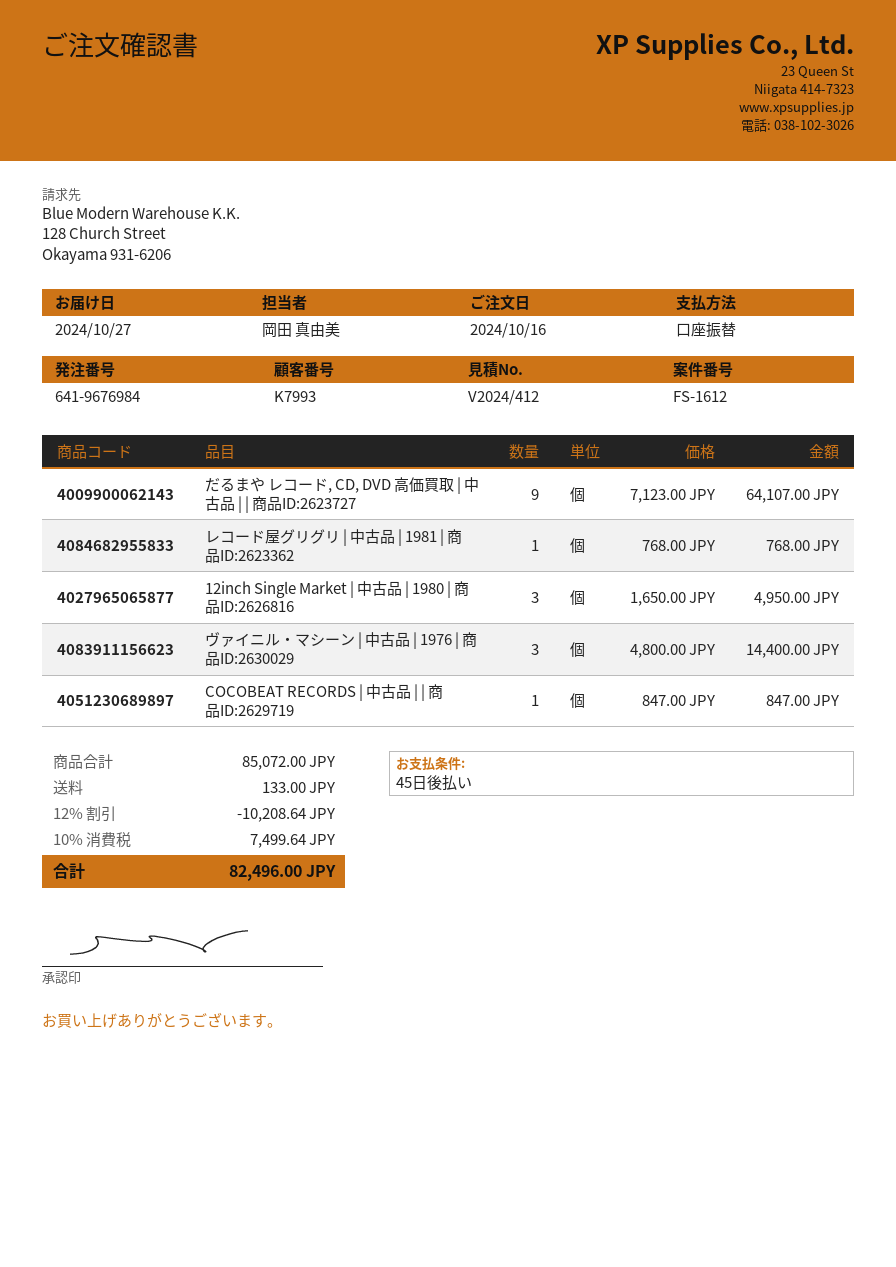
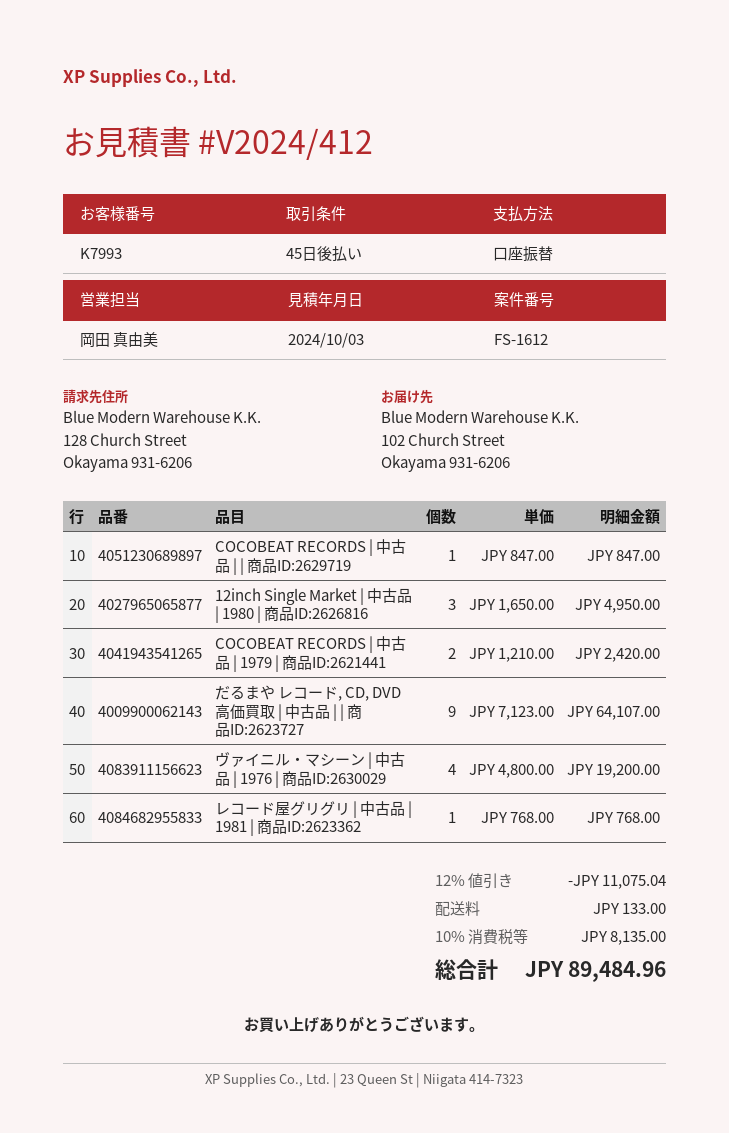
ヴァイニル・マシーン | 中古品 | 1976 | 商品ID:2630029: 3 x 4800.00 = 14400.00 -> 4 x 4800.00 = 19200.00
COCOBEAT RECORDS | 中古品 | 1979 | 商品ID:2621441: none -> 2 x 1210.00 = 2420.00
discount: 12% = 10208.64 -> 12% = 11075.04
tax: 10% = 7499.64 -> 10% = 8135.00
total: 82496.00 -> 89484.96

